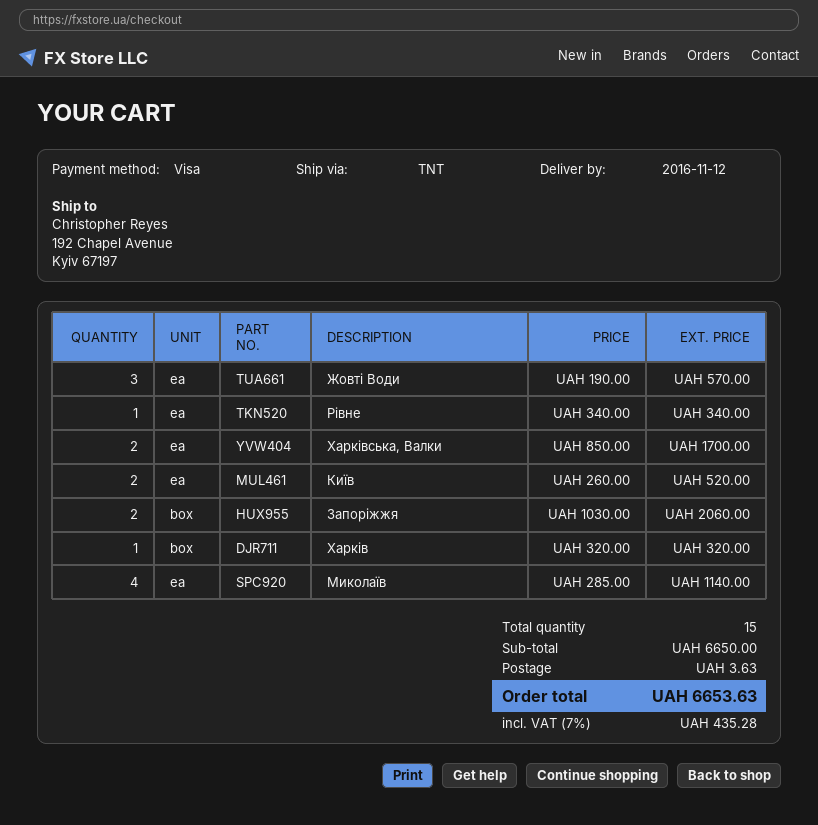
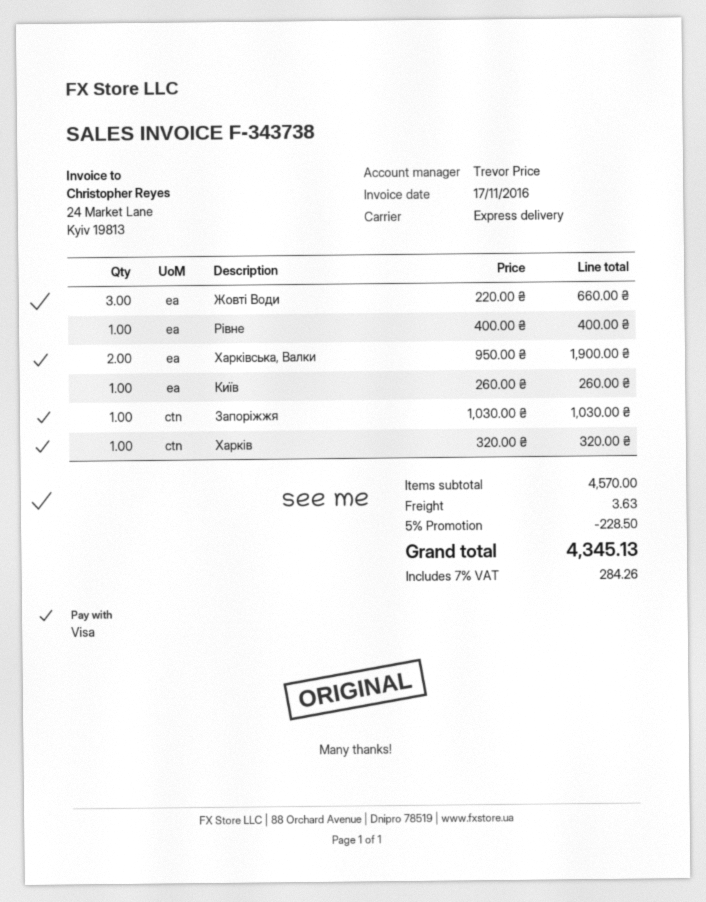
shipping method: TNT -> express
Жовті Води: 3 x 190.00 = 570.00 -> 3 x 220.00 = 660.00
Рівне: 1 x 340.00 = 340.00 -> 1 x 400.00 = 400.00
Харківська, Валки: 2 x 850.00 = 1700.00 -> 2 x 950.00 = 1900.00
Київ: 2 x 260.00 = 520.00 -> 1 x 260.00 = 260.00
Запоріжжя: 2 x 1030.00 = 2060.00 -> 1 x 1030.00 = 1030.00
Миколаїв: 4 x 285.00 = 1140.00 -> none
subtotal: 6650.00 -> 4570.00
discount: none -> 5% = 228.50
tax: 7% = 435.28 -> 7% = 284.26
total: 6653.63 -> 4345.13

